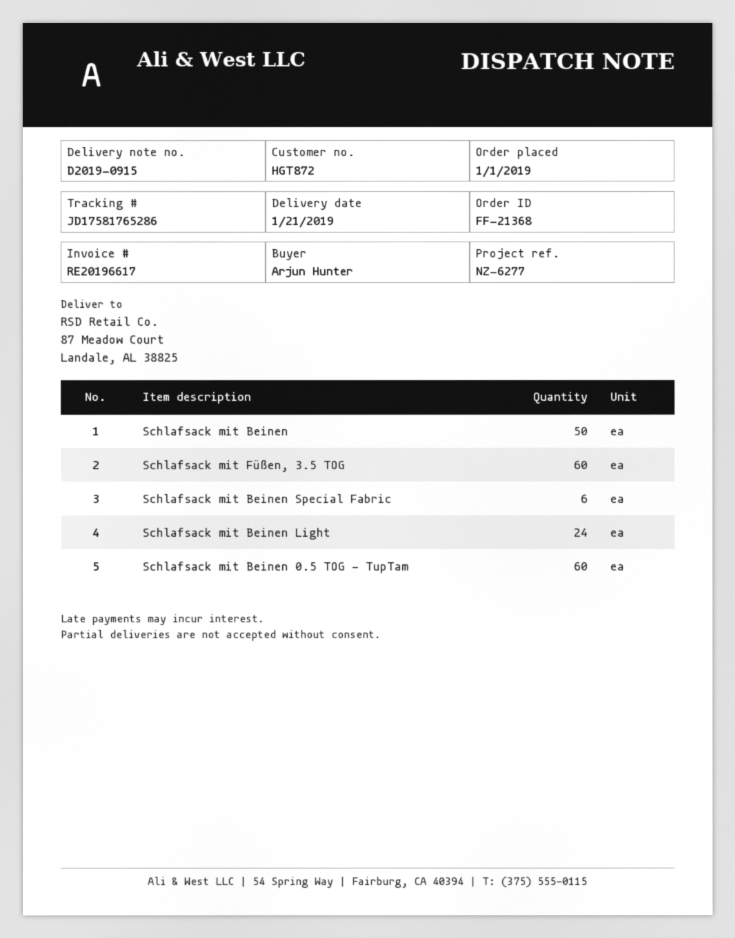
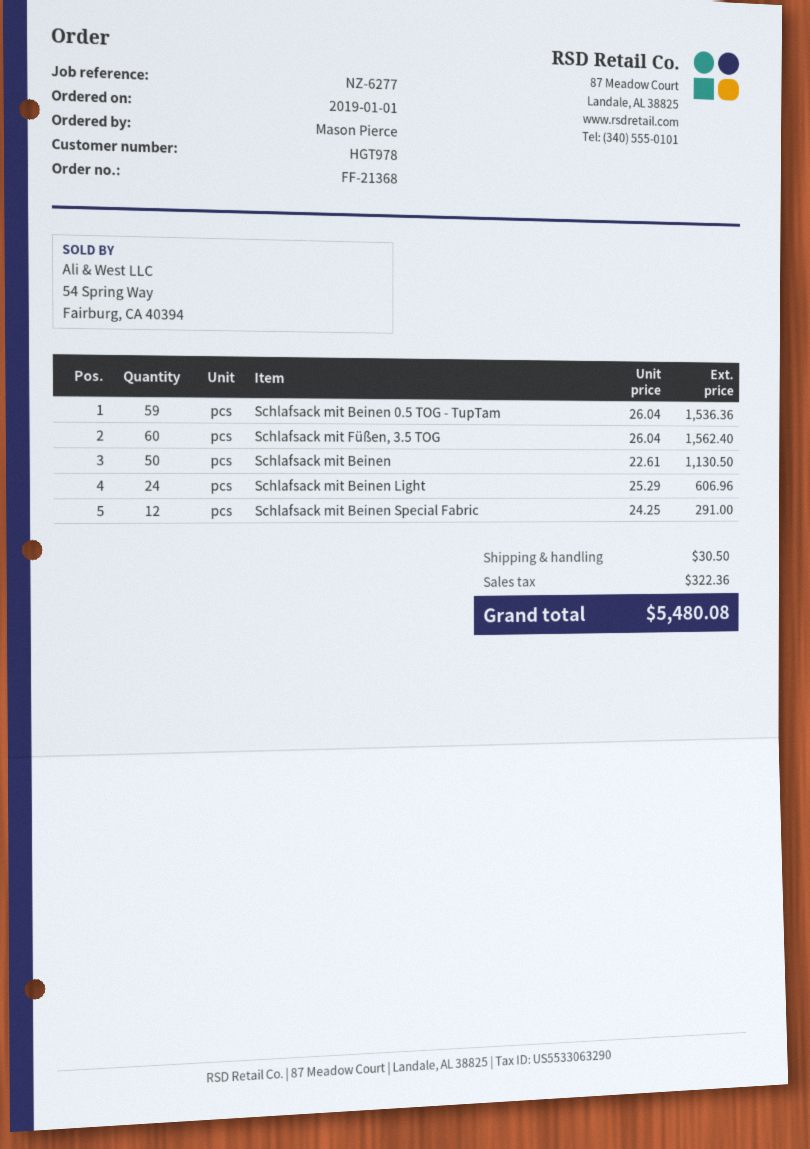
customer number: HGT872 -> HGT978
ordered by: Arjun Hunter -> Mason Pierce
Schlafsack mit Beinen Special Fabric: 6 -> 12
Schlafsack mit Beinen 0.5 TOG - TupTam: 60 -> 59

